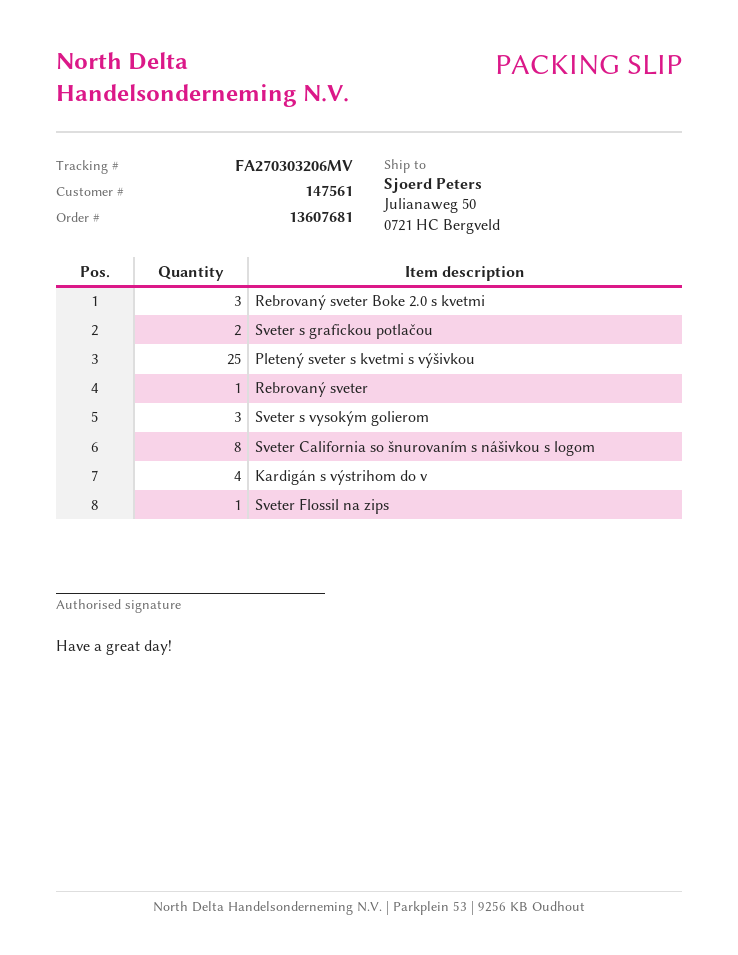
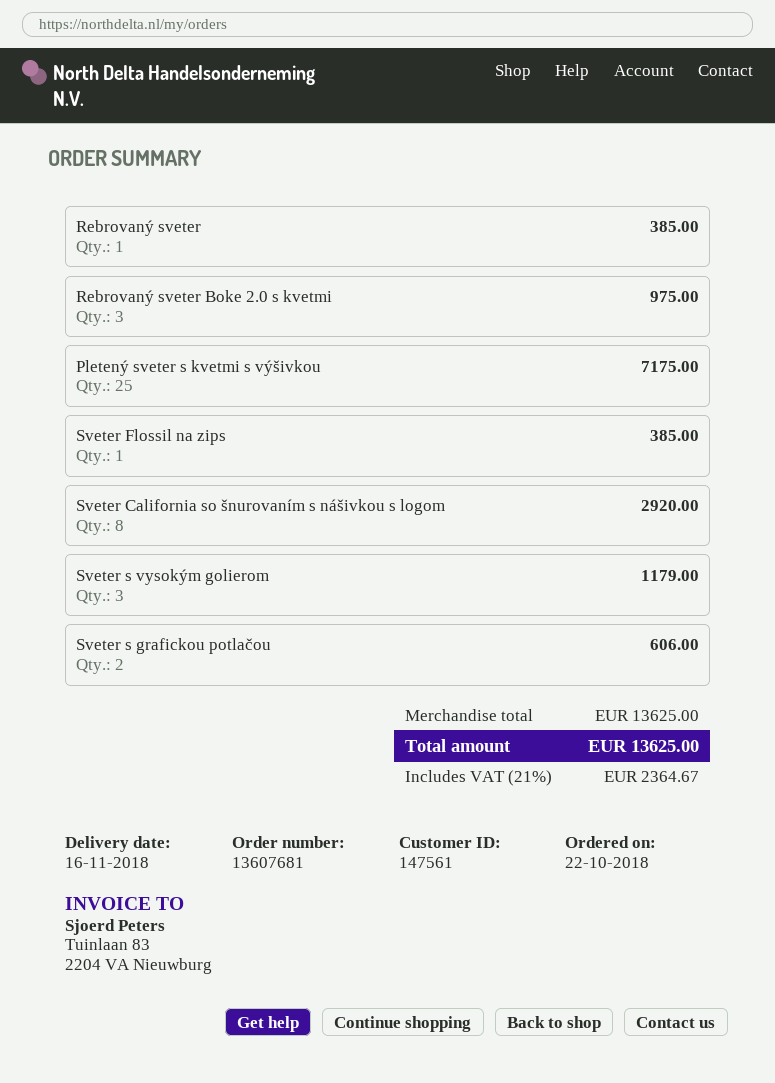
Kardigán s výstrihom do v: 4 -> none

